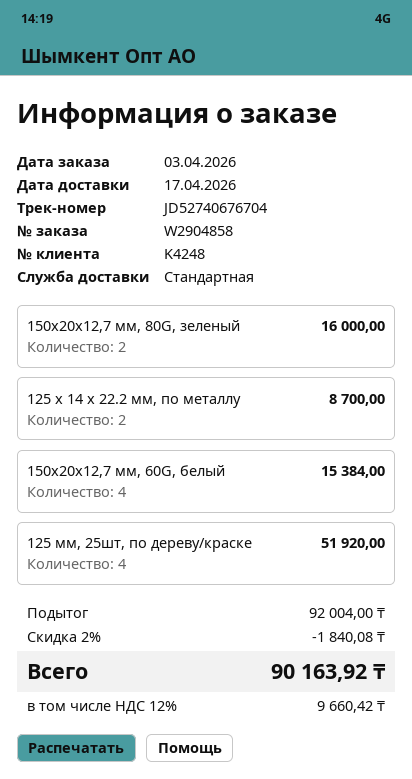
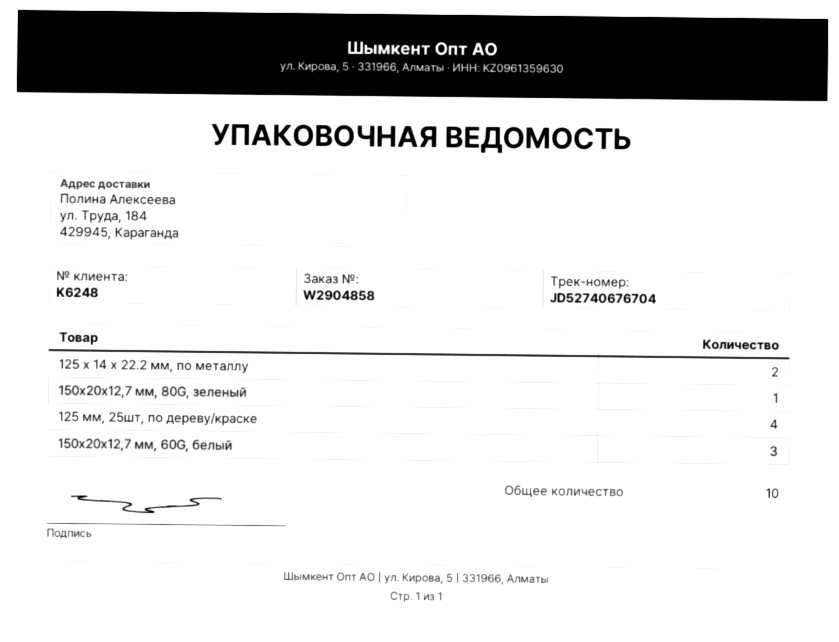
customer number: K4248 -> K6248
150x20x12,7 мм, 80G, зеленый: 2 -> 1
150x20x12,7 мм, 60G, белый: 4 -> 3

